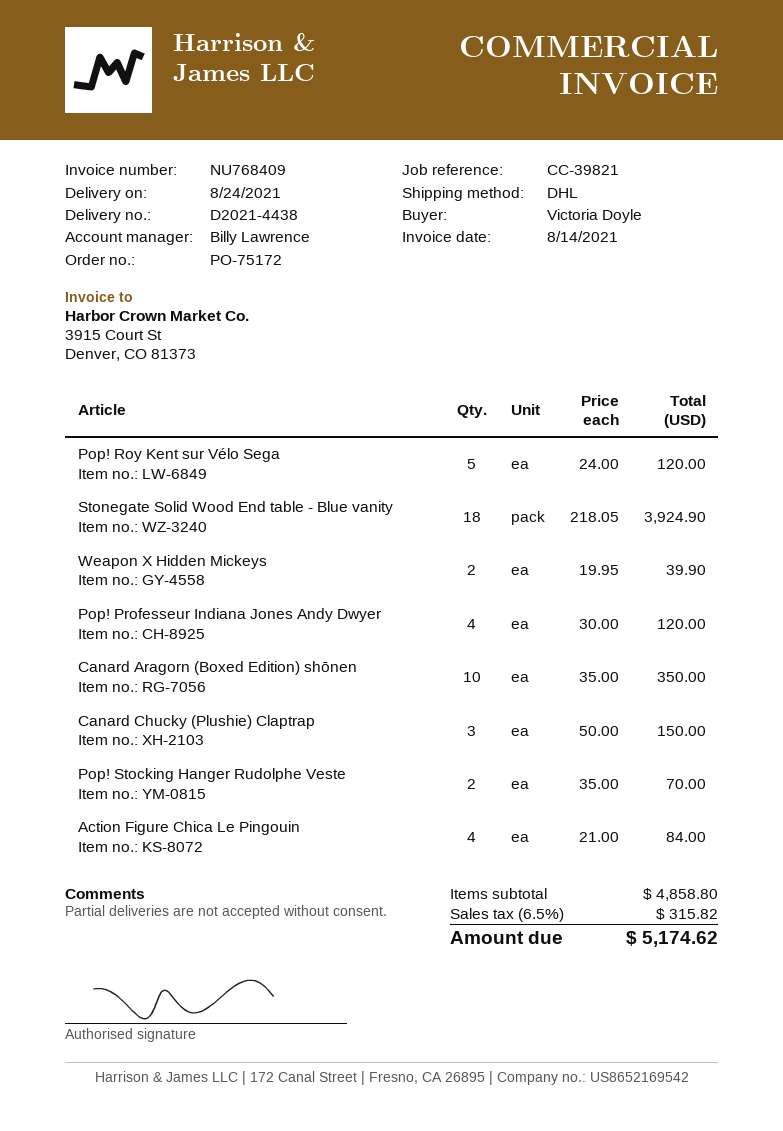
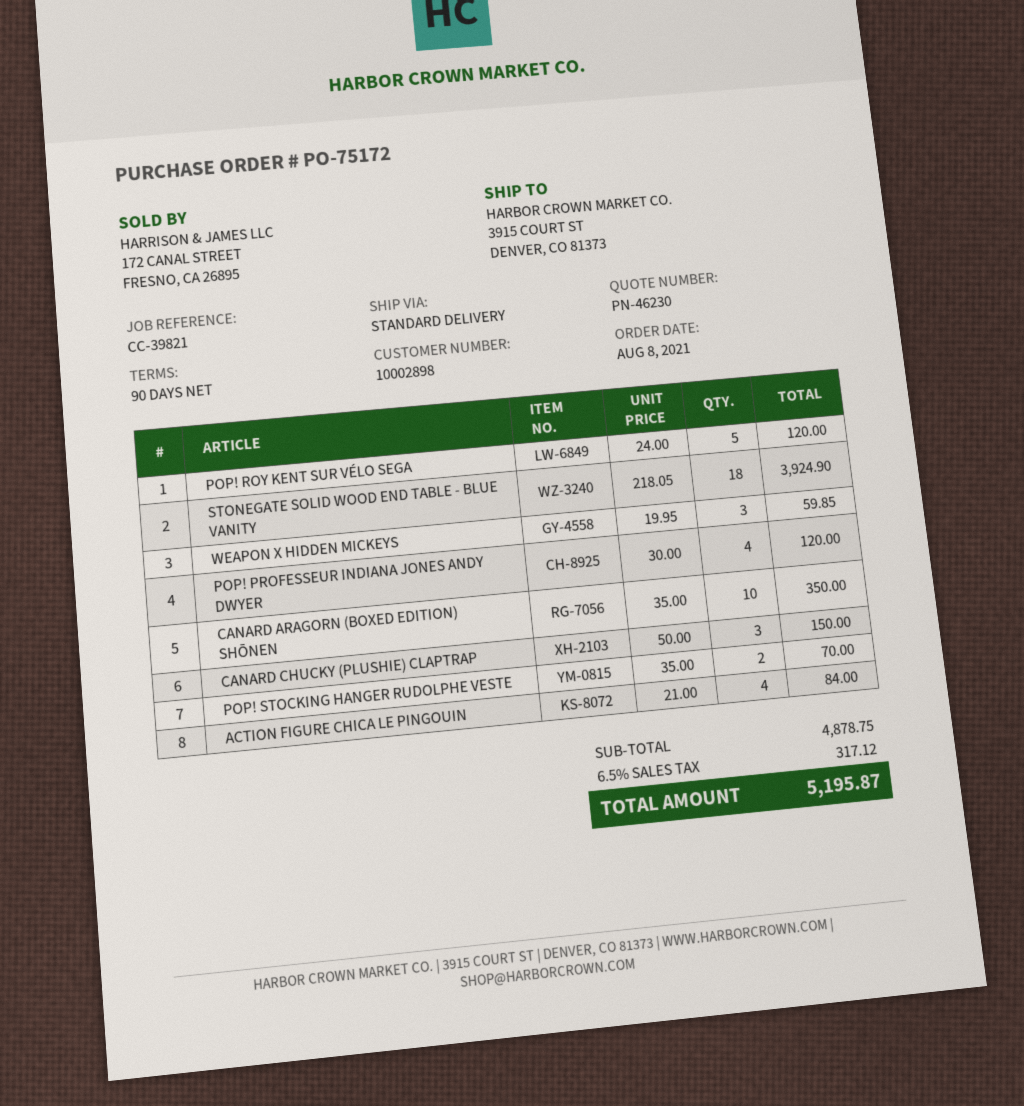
shipping method: DHL -> standard
Weapon X Hidden Mickeys: 2 x 19.95 = 39.90 -> 3 x 19.95 = 59.85
subtotal: 4858.80 -> 4878.75
tax: 6.5% = 315.82 -> 6.5% = 317.12
total: 5174.62 -> 5195.87

